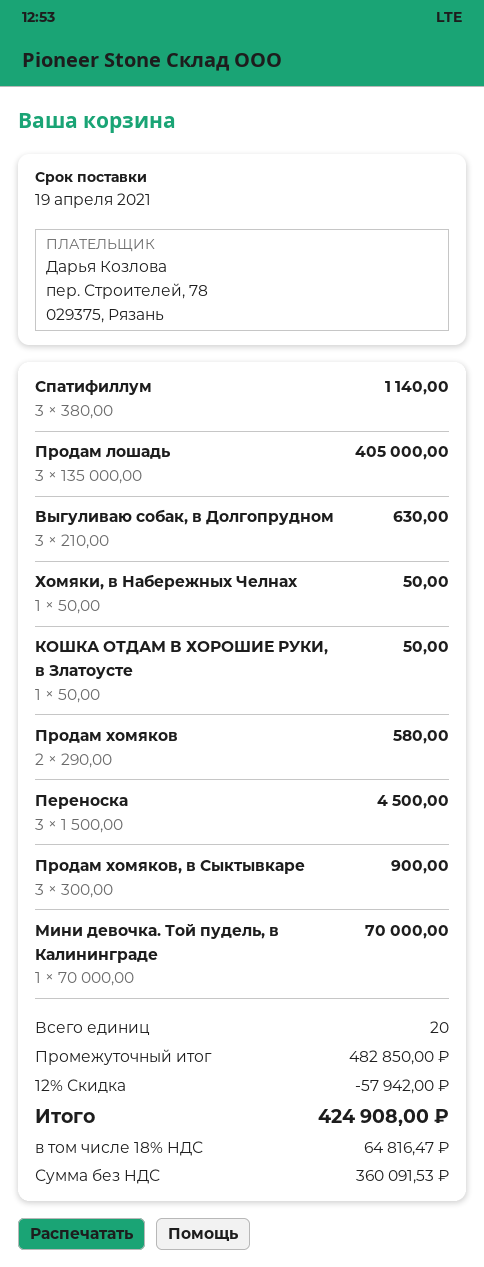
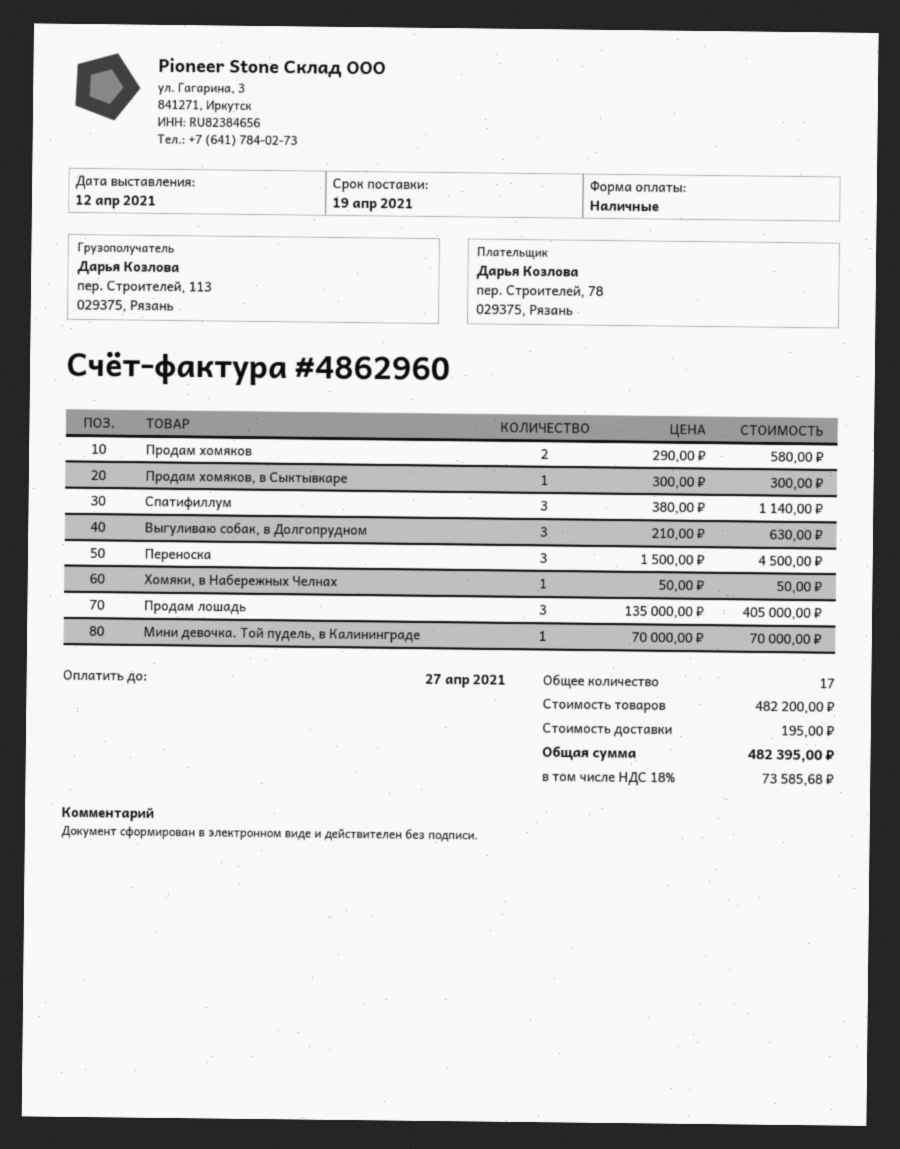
КОШКА ОТДАМ В ХОРОШИЕ РУКИ, в Златоусте: 1 x 50.00 = 50.00 -> none
Продам хомяков, в Сыктывкаре: 3 x 300.00 = 900.00 -> 1 x 300.00 = 300.00
total quantity: 20 -> 17
subtotal: 482850.00 -> 482200.00
discount: 12% = 57942.00 -> none
shipping: none -> 195.00
tax: 18% = 64816.47 -> 18% = 73585.68
total: 424908.00 -> 482395.00

